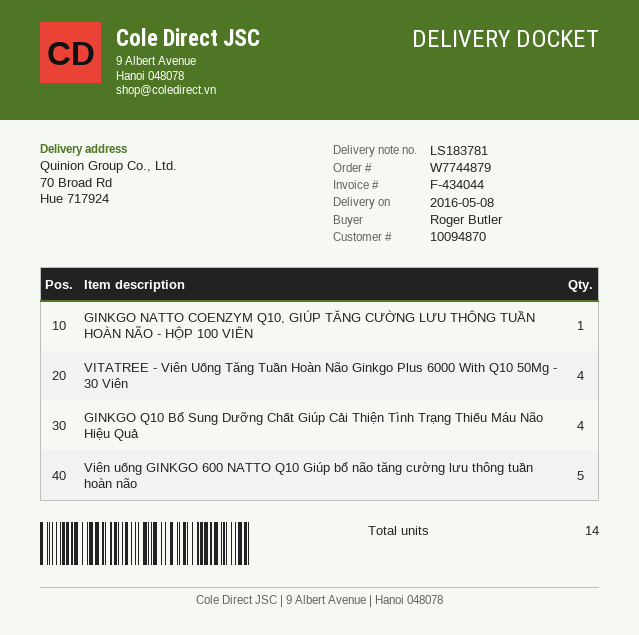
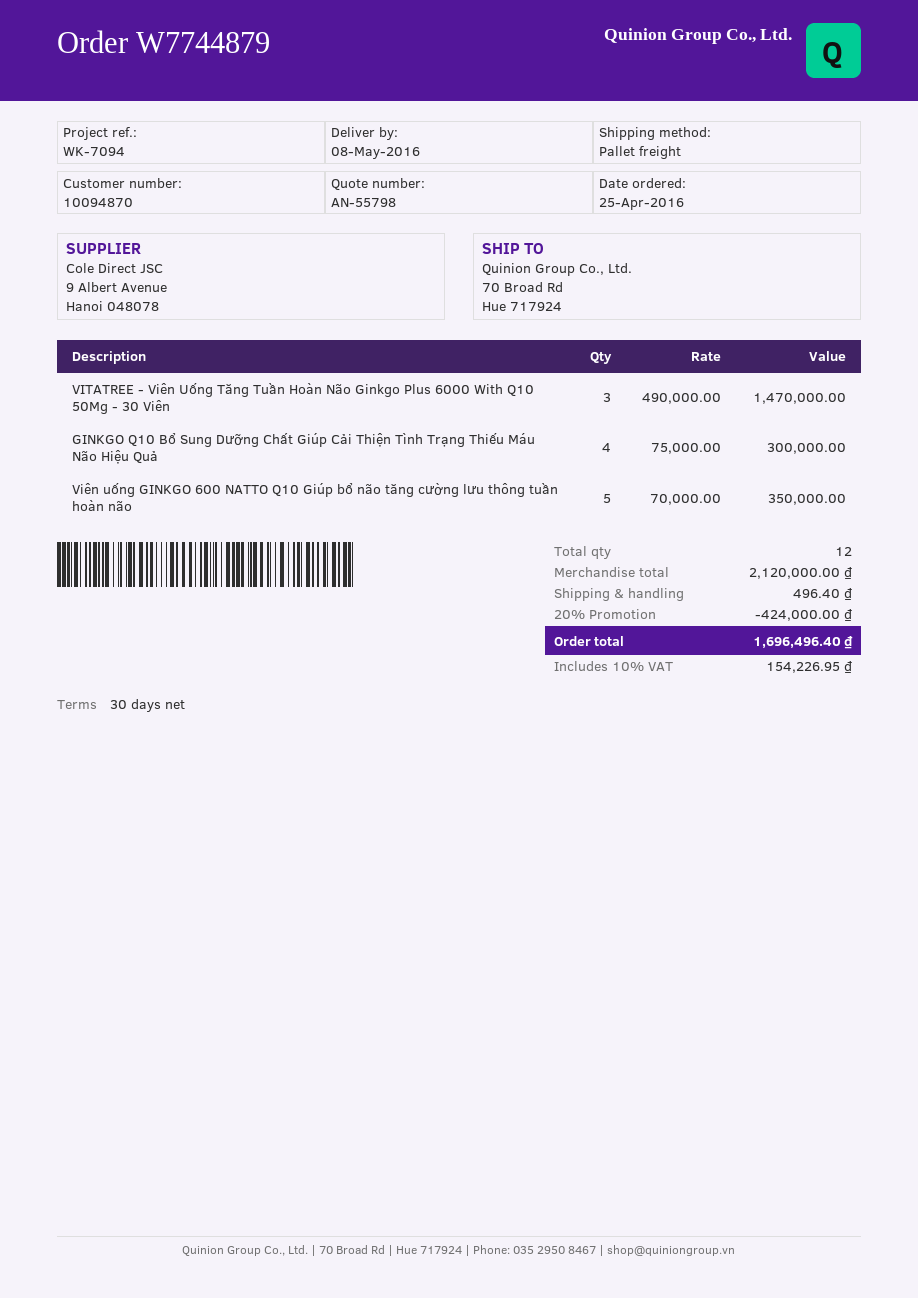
GINKGO NATTO COENZYM Q10, GIÚP TĂNG CƯỜNG LƯU THÔNG TUẦN HOÀN NÃO - HỘP 100 VIÊN: 1 -> none
VITATREE - Viên Uống Tăng Tuần Hoàn Não Ginkgo Plus 6000 With Q10 50Mg - 30 Viên: 4 -> 3
total quantity: 14 -> 12

